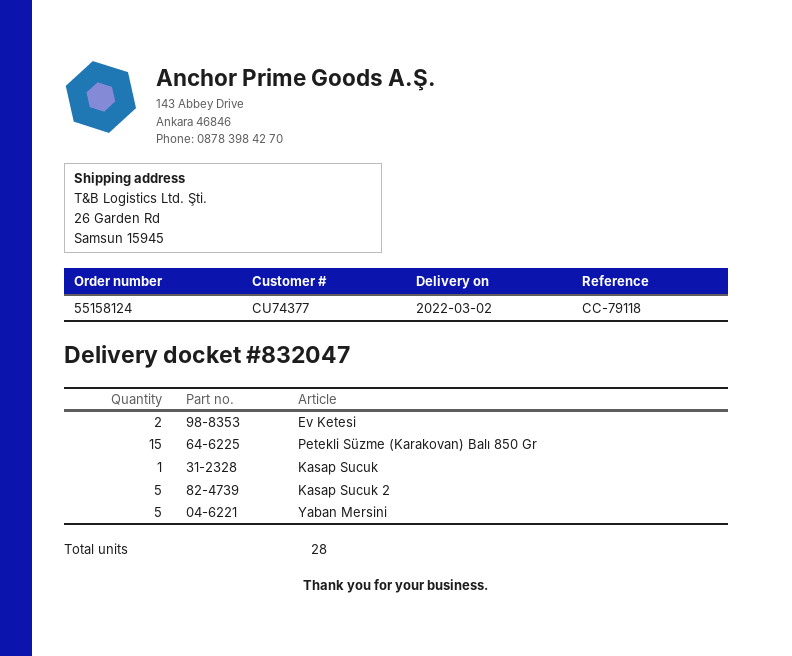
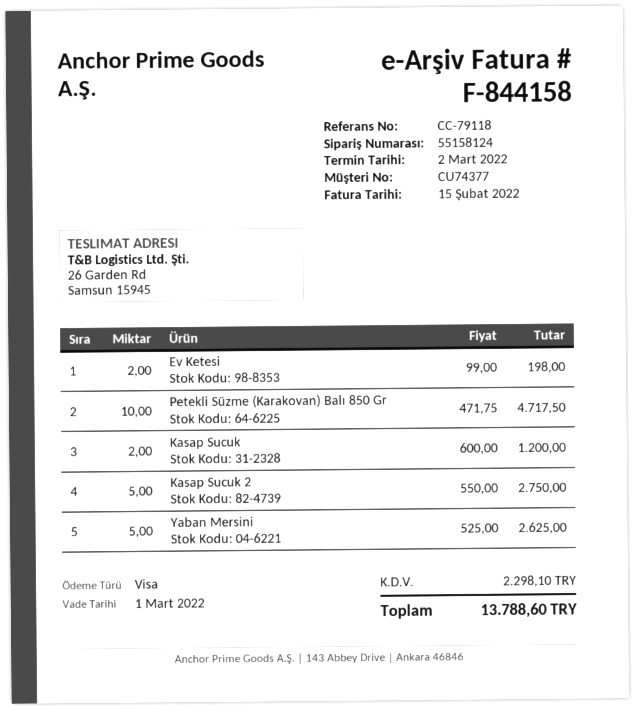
Petekli Süzme (Karakovan) Balı 850 Gr: 15 -> 10
Kasap Sucuk: 1 -> 2

